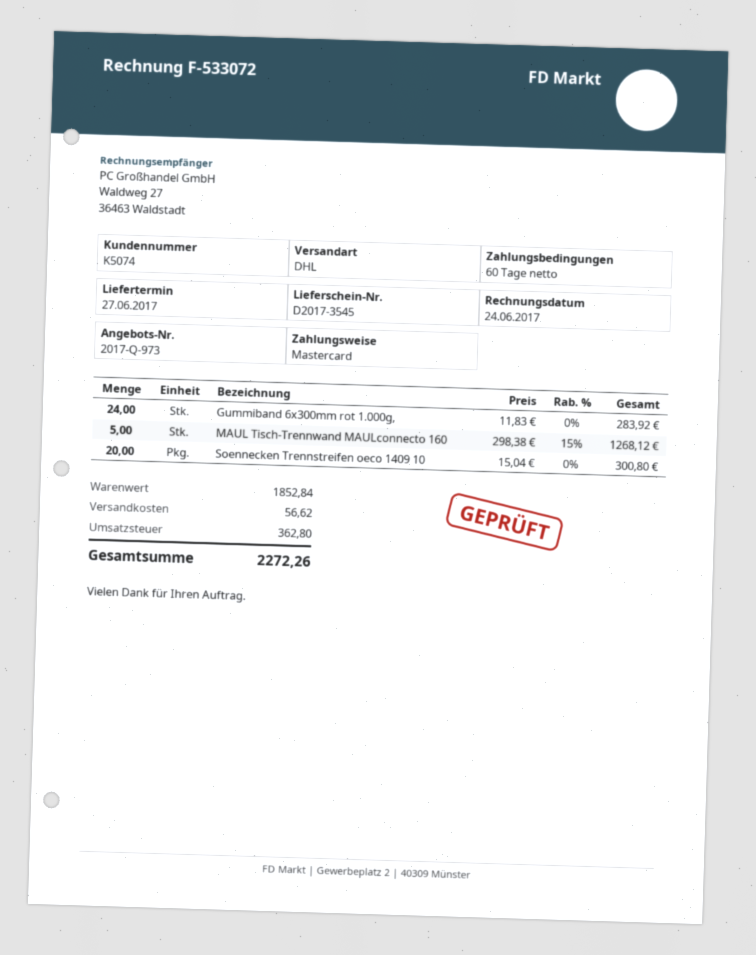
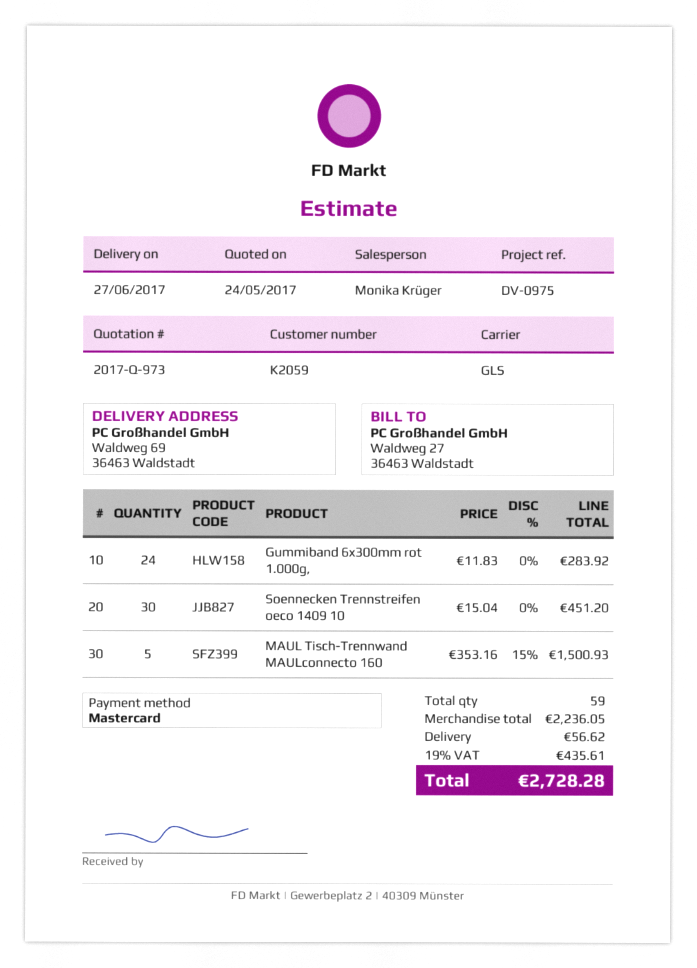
customer number: K5074 -> K2059
shipping method: DHL -> GLS
MAUL Tisch-Trennwand MAULconnecto 160: 5 x 298.38 - 15% = 1268.12 -> 5 x 353.16 - 15% = 1500.93
Soennecken Trennstreifen oeco 1409 10: 20 x 15.04 = 300.80 -> 30 x 15.04 = 451.20
subtotal: 1852.84 -> 2236.05
tax: 362.80 -> 435.61
total: 2272.26 -> 2728.28

